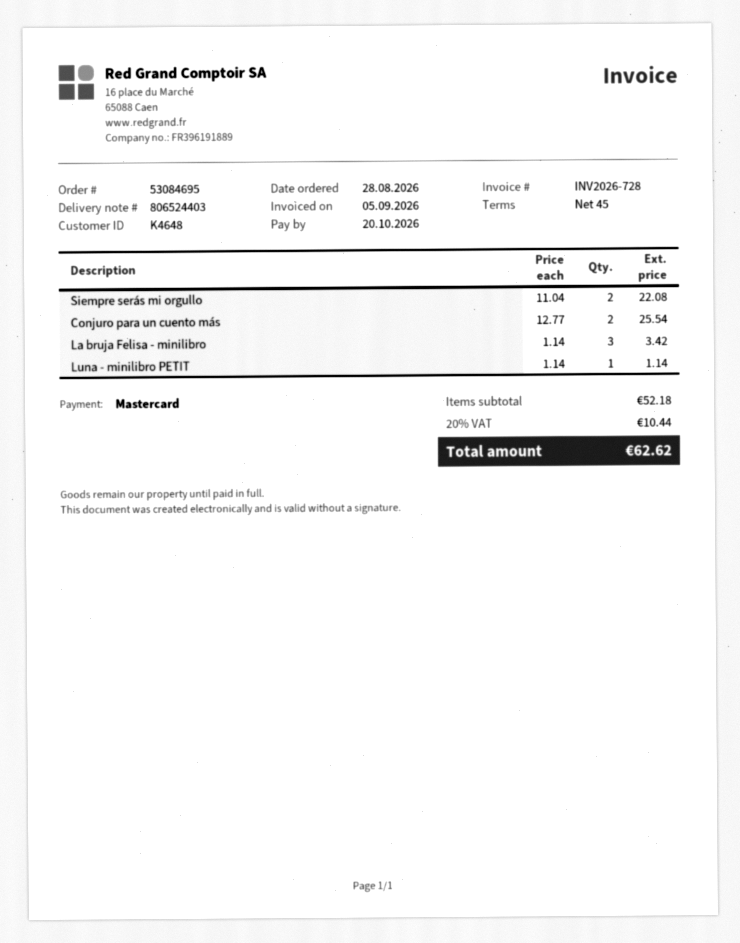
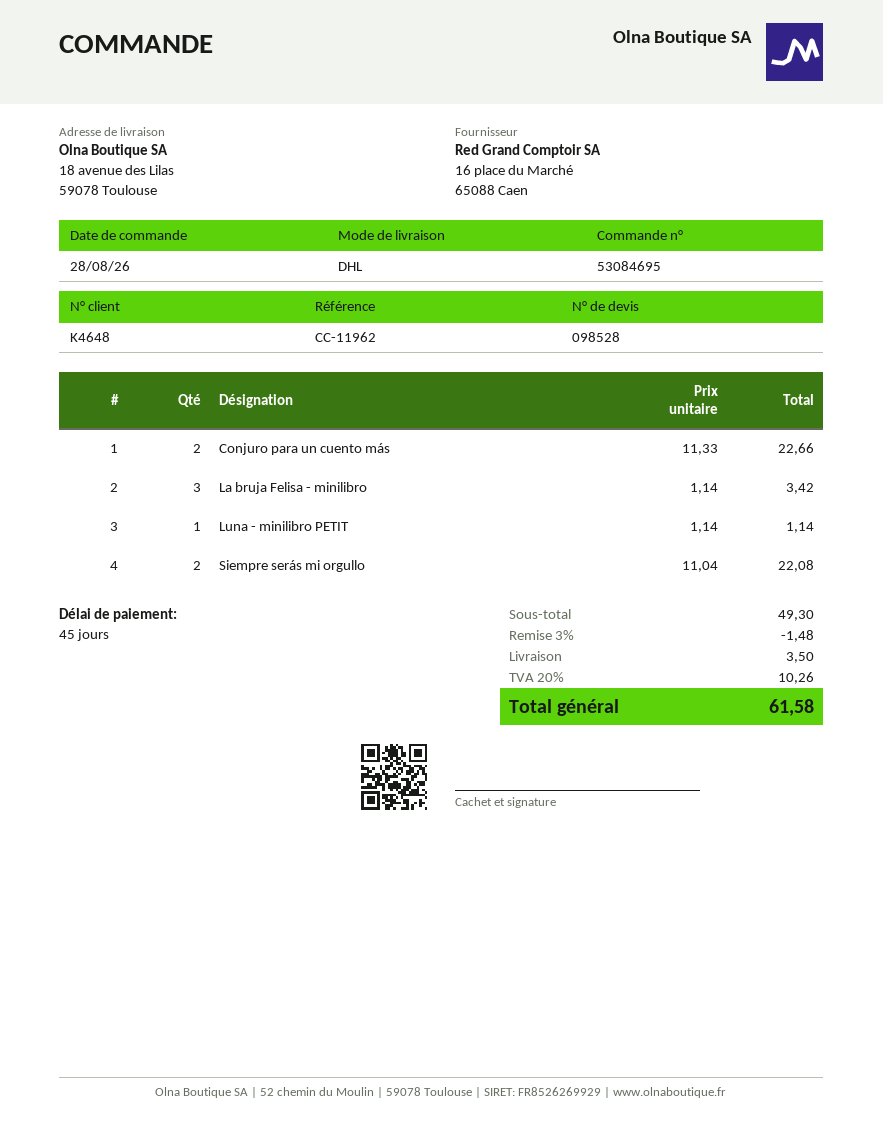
Conjuro para un cuento más: 2 x 12.77 = 25.54 -> 2 x 11.33 = 22.66
subtotal: 52.18 -> 49.30
discount: none -> 3% = 1.48
shipping: none -> 3.50
tax: 20% = 10.44 -> 20% = 10.26
total: 62.62 -> 61.58

